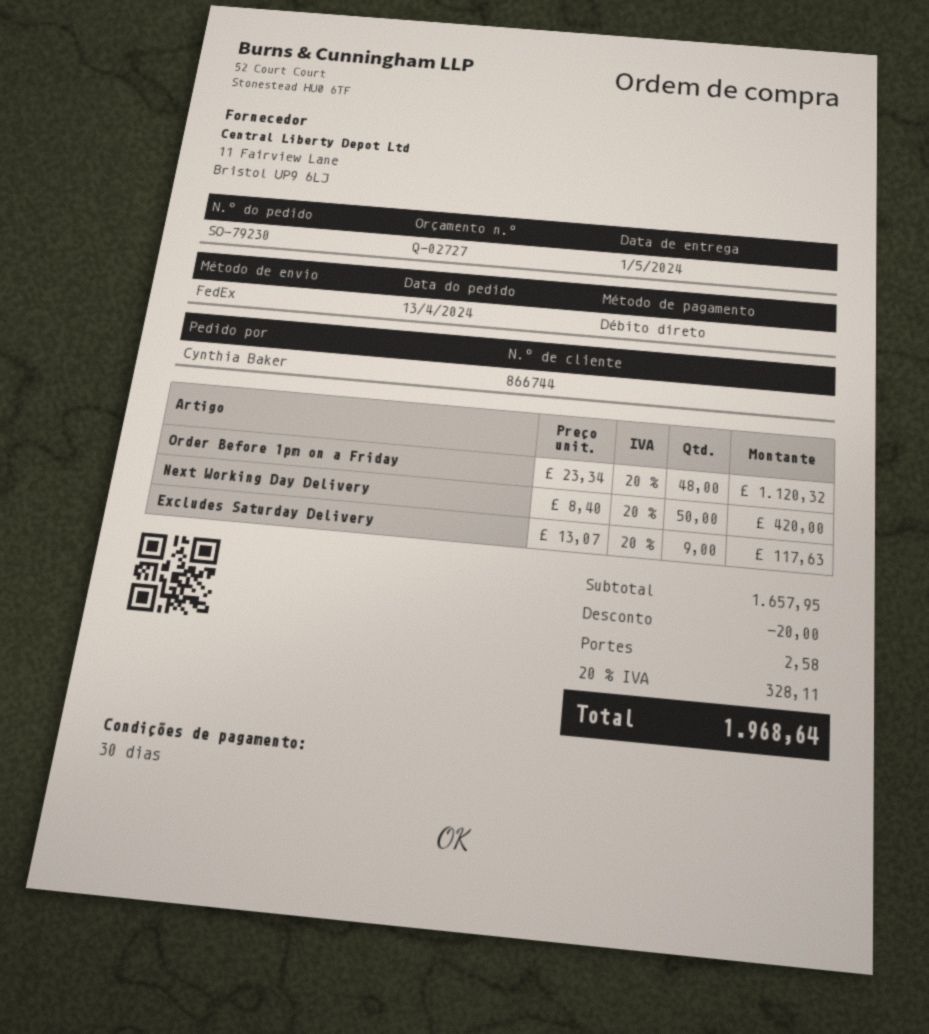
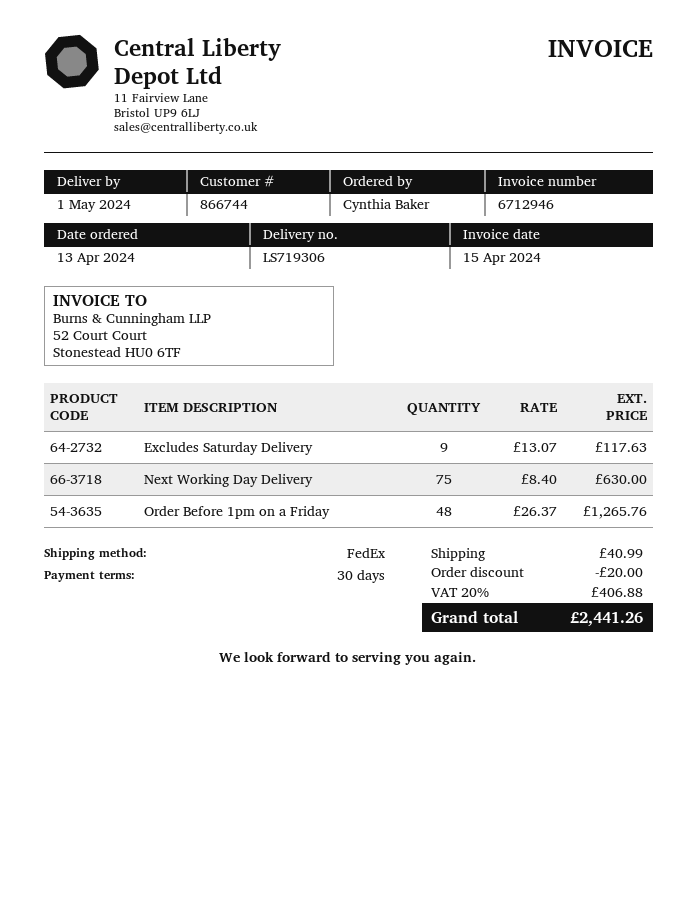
Order Before 1pm on a Friday: 48 x 23.34 = 1120.32 -> 48 x 26.37 = 1265.76
Next Working Day Delivery: 50 x 8.40 = 420.00 -> 75 x 8.40 = 630.00
shipping: 2.58 -> 40.99
tax: 20% = 328.11 -> 20% = 406.88
total: 1968.64 -> 2441.26

